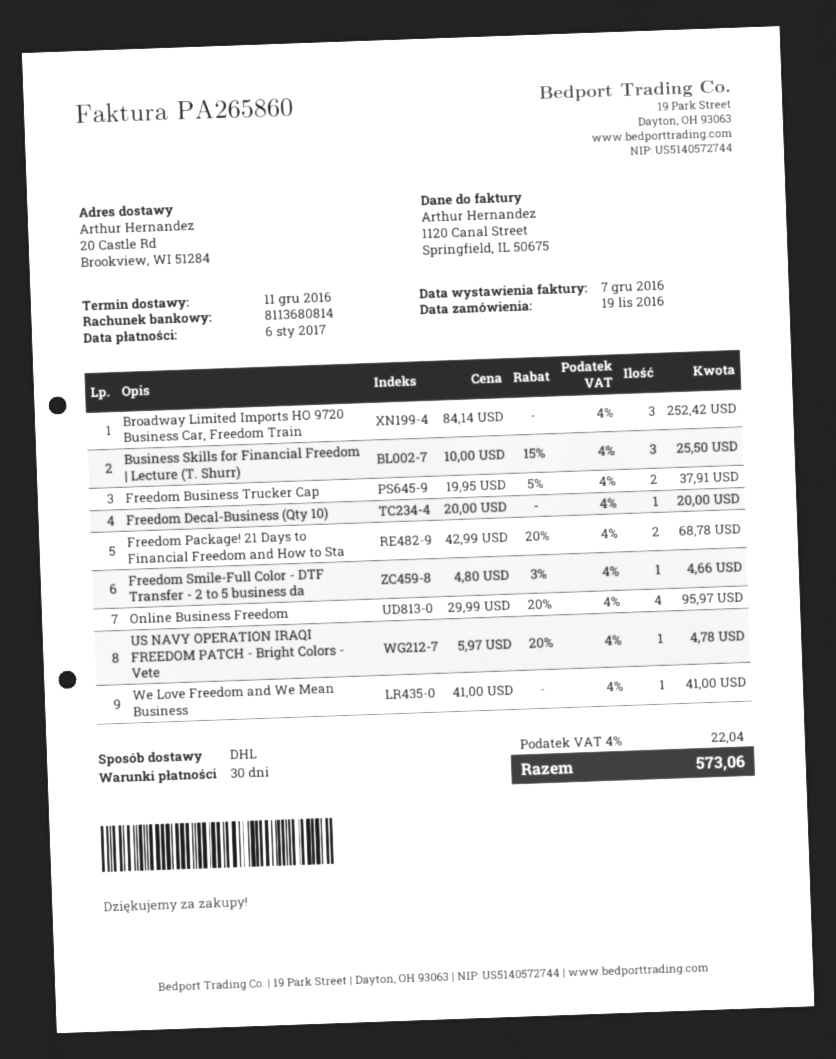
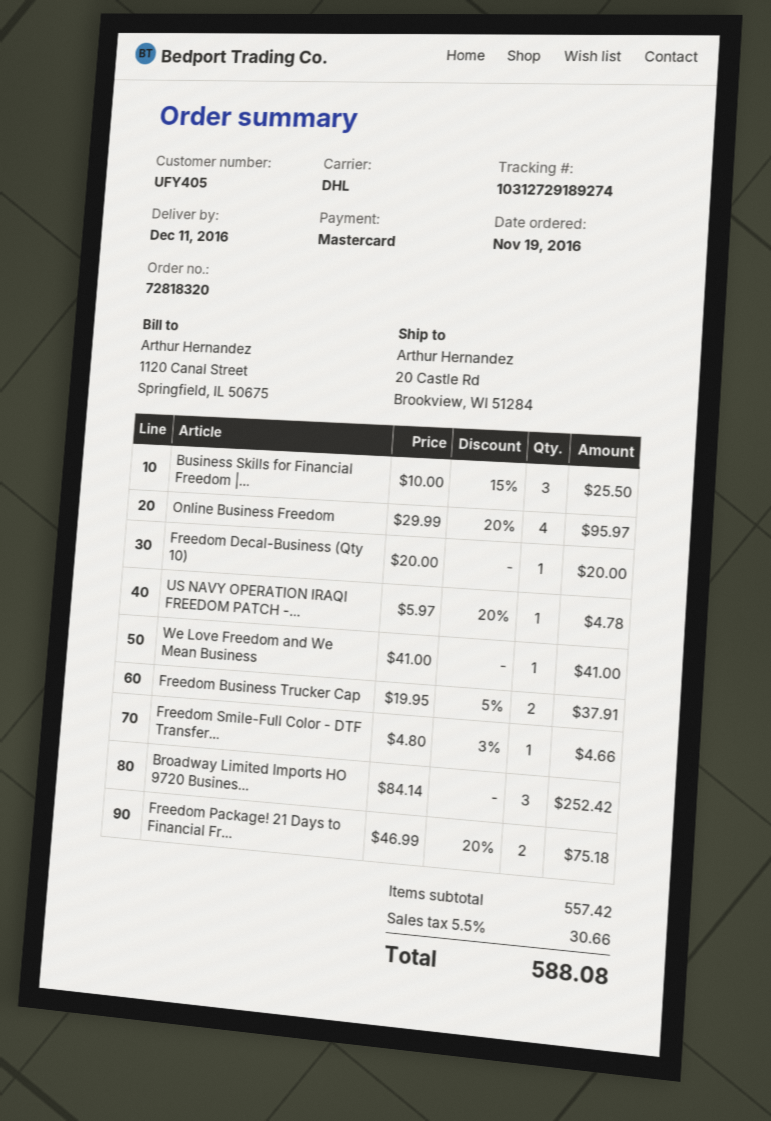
Freedom Package! 21 Days to Financial Freedom and How to Sta: 2 x 42.99 - 20% = 68.78 -> 2 x 46.99 - 20% = 75.18
tax: 4% = 22.04 -> 5.5% = 30.66
total: 573.06 -> 588.08

